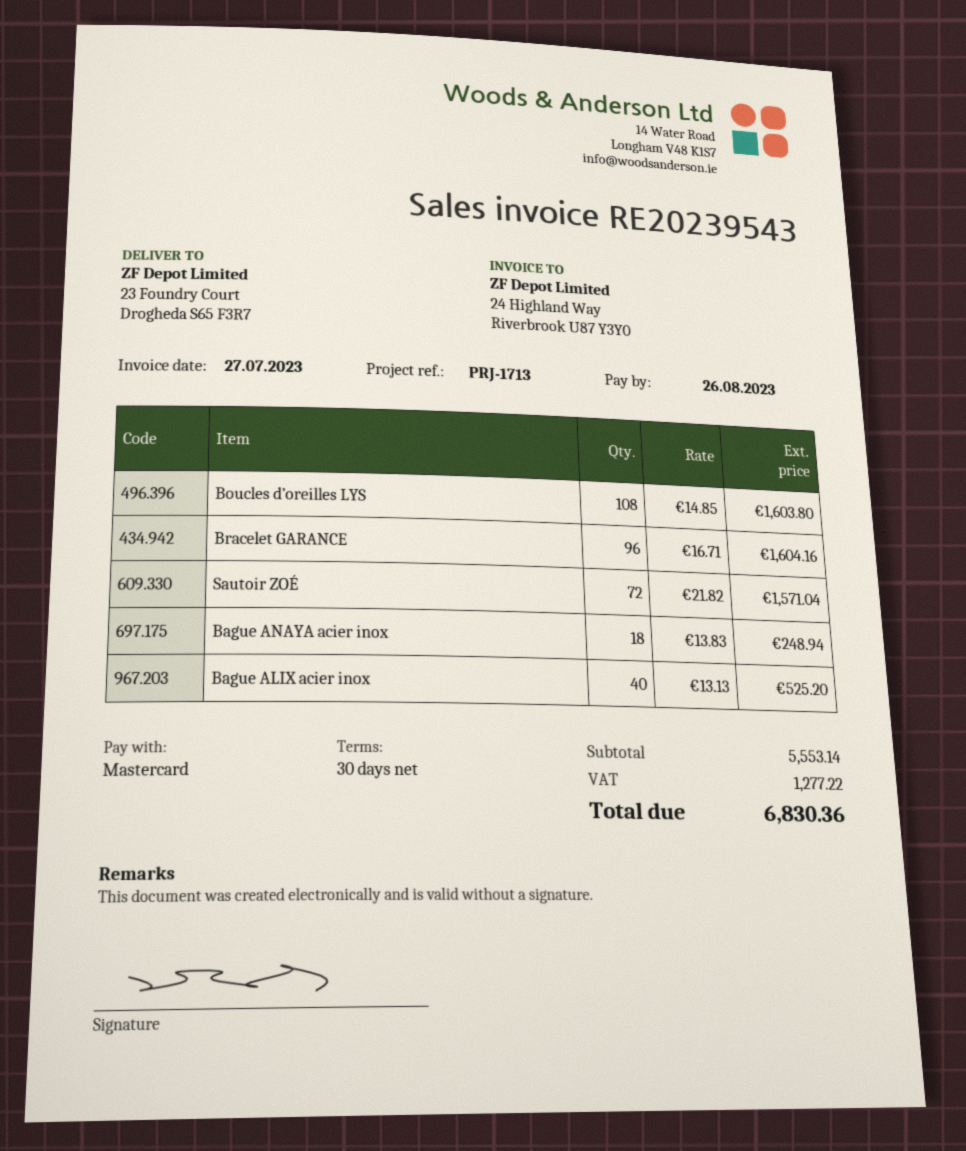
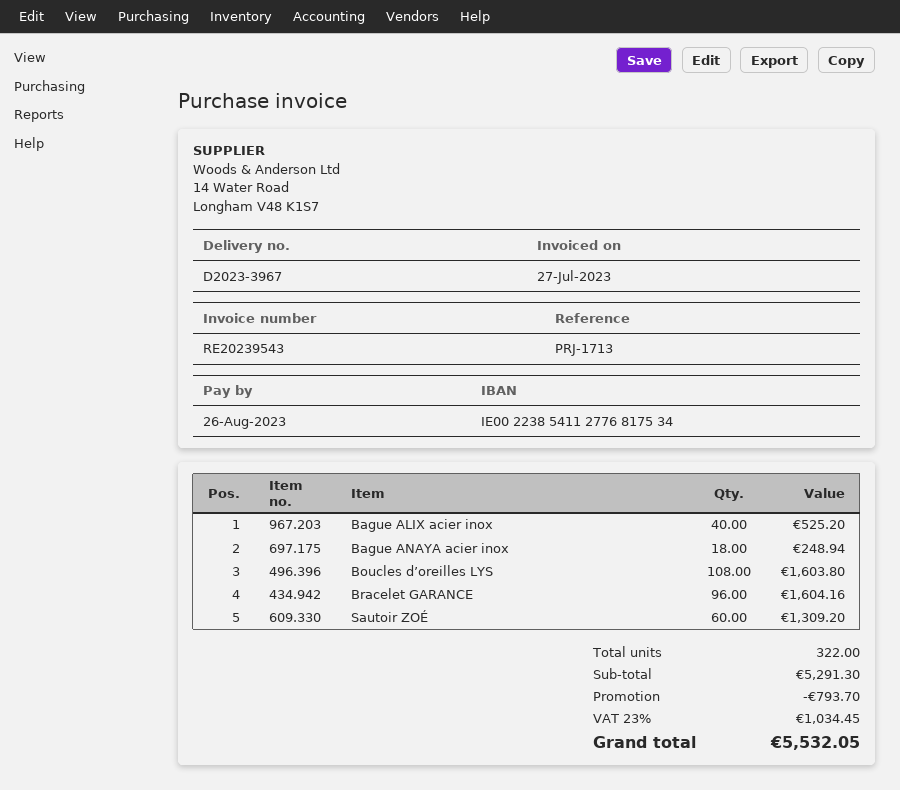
Sautoir ZOÉ: 72 for 1571.04 -> 60 for 1309.20
subtotal: 5553.14 -> 5291.30
discount: none -> 793.70
tax: 1277.22 -> 1034.45
total: 6830.36 -> 5532.05

